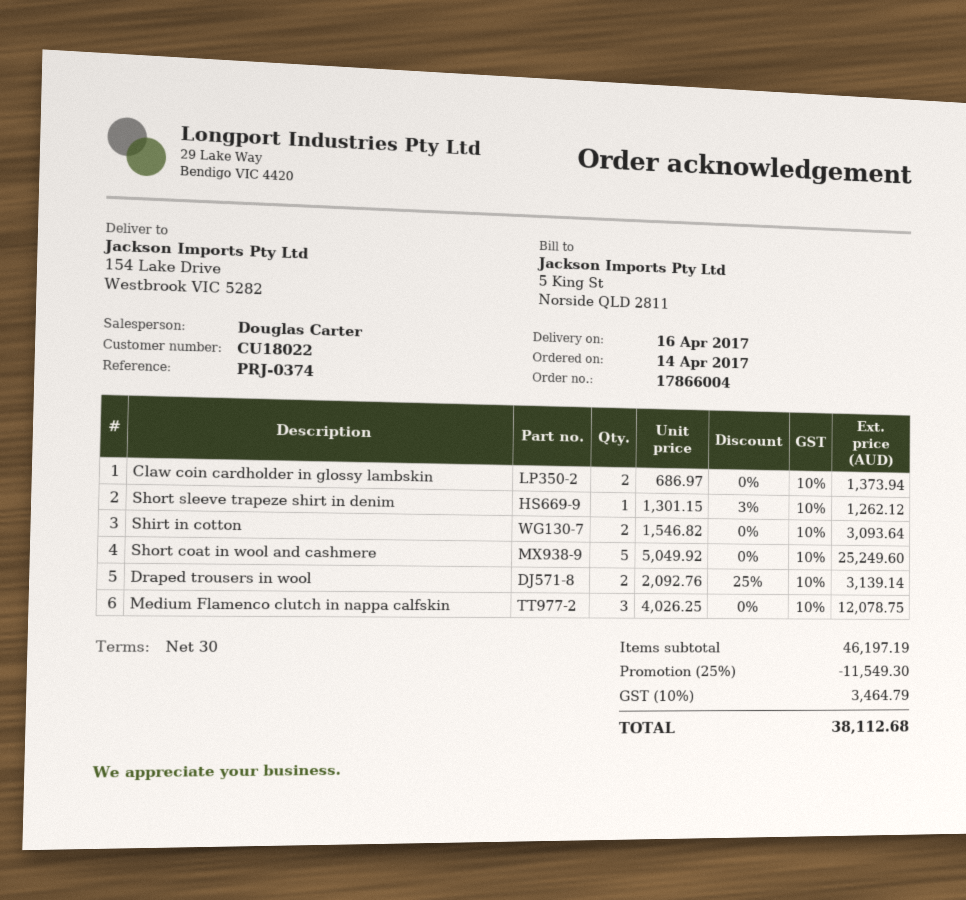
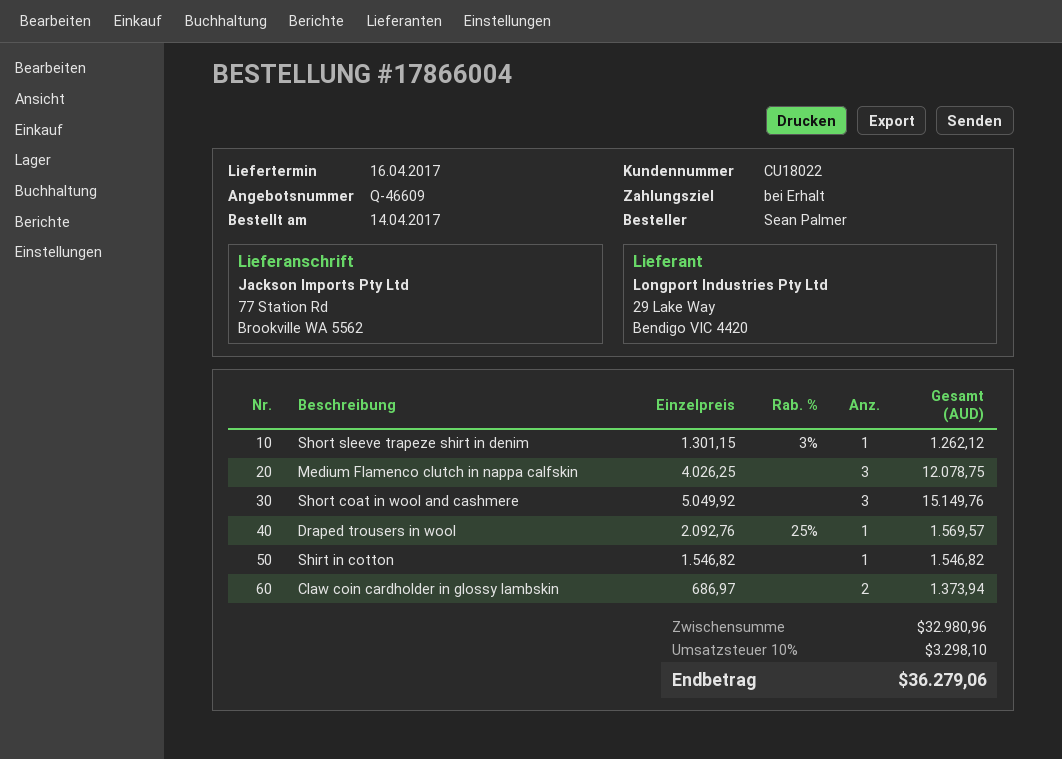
payment terms: 30 days -> on receipt
ship to: 154 Lake Drive, Westbrook VIC 5282 -> 77 Station Rd, Brookville WA 5562
Shirt in cotton: 2 x 1546.82 = 3093.64 -> 1 x 1546.82 = 1546.82
Short coat in wool and cashmere: 5 x 5049.92 = 25249.60 -> 3 x 5049.92 = 15149.76
Draped trousers in wool: 2 x 2092.76 - 25% = 3139.14 -> 1 x 2092.76 - 25% = 1569.57
subtotal: 46197.19 -> 32980.96
discount: 25% = 11549.30 -> none
tax: 10% = 3464.79 -> 10% = 3298.10
total: 38112.68 -> 36279.06

